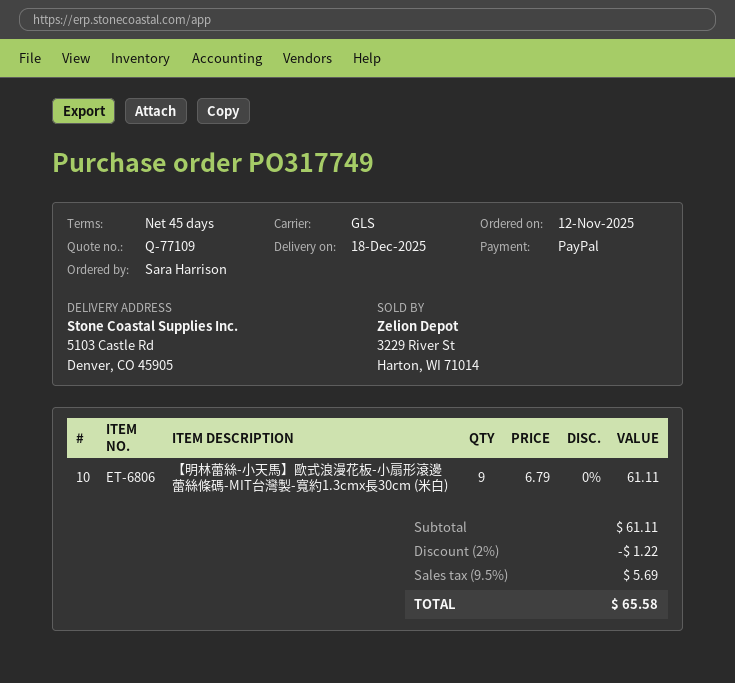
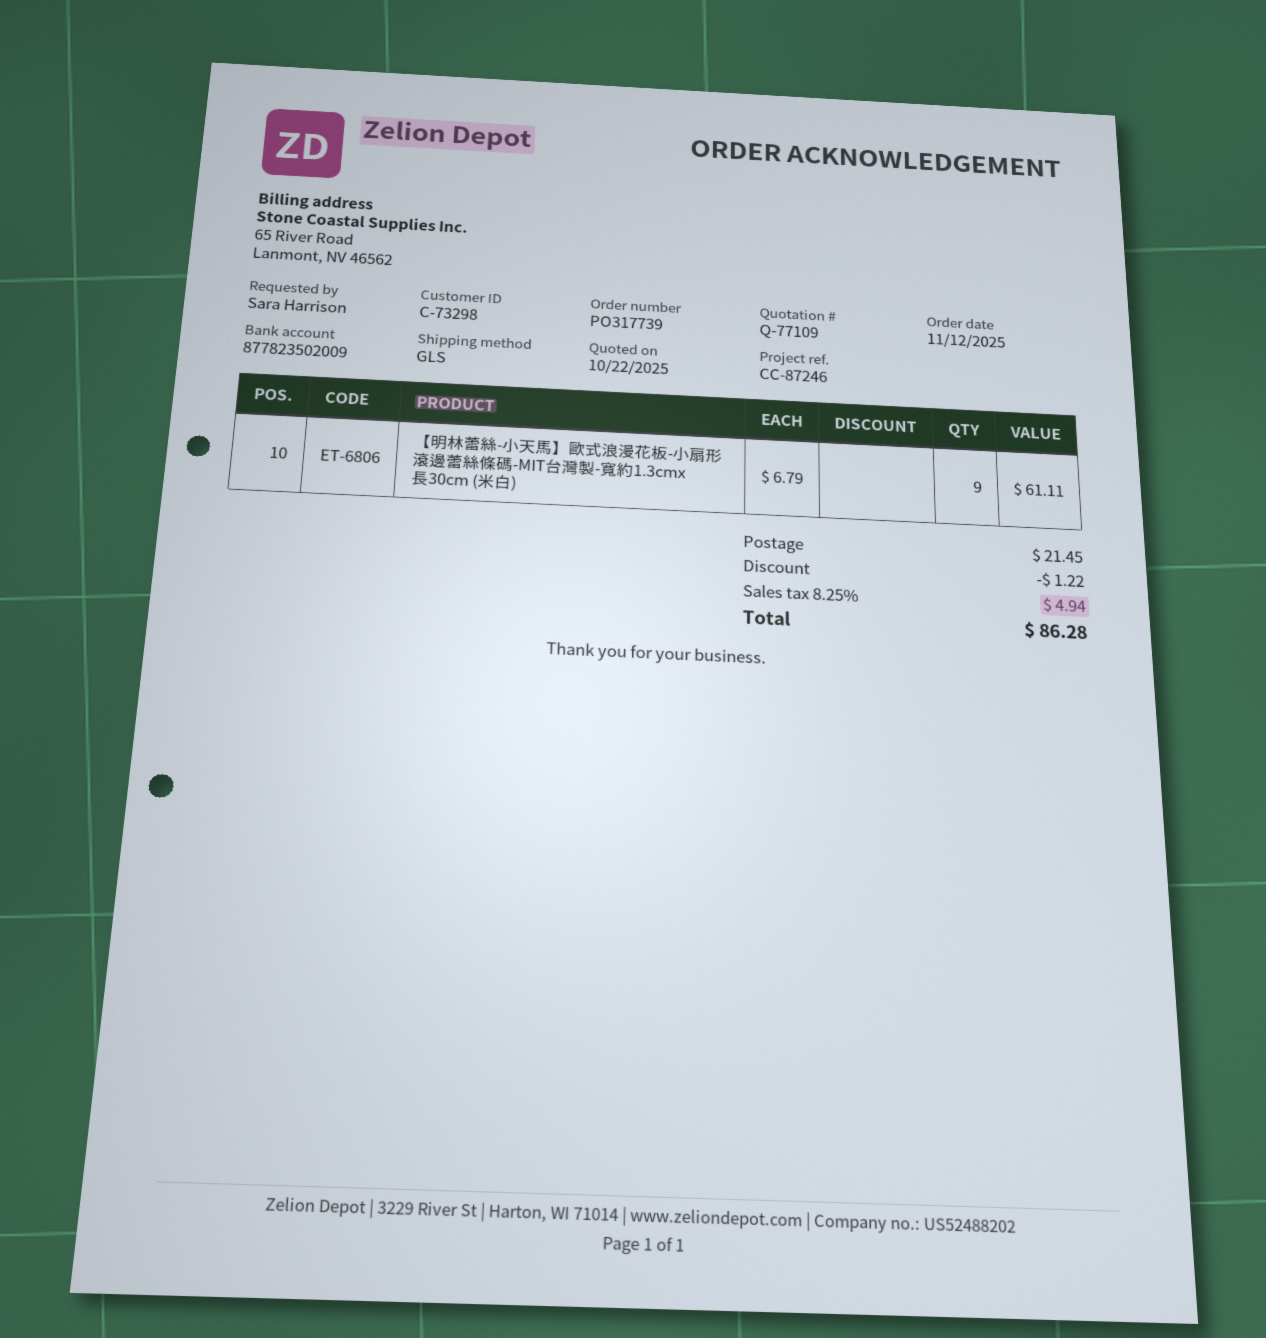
order number: PO317749 -> PO317739
shipping: none -> 21.45
tax: 9.5% = 5.69 -> 8.25% = 4.94
total: 65.58 -> 86.28

